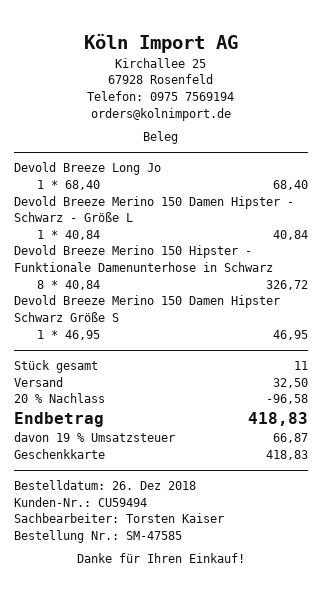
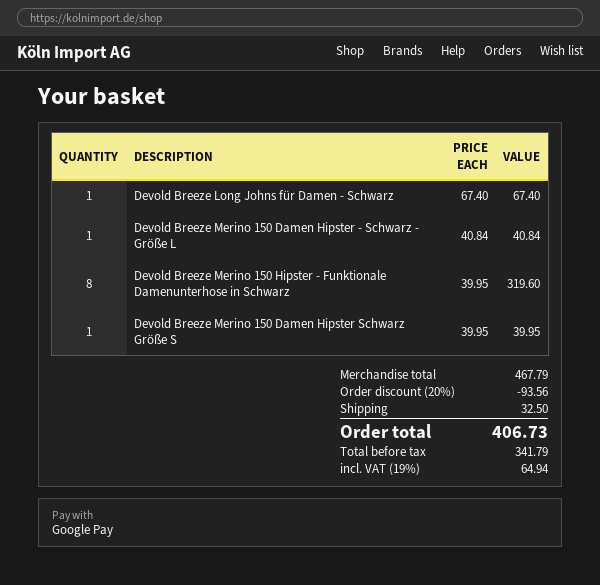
payment method: gift card -> Google Pay
Devold Breeze Long Jo: 1 x 68.40 = 68.40 -> 1 x 67.40 = 67.40
Devold Breeze Merino 150 Hipster - Funktionale Damenunterhose in Schwarz: 8 x 40.84 = 326.72 -> 8 x 39.95 = 319.60
Devold Breeze Merino 150 Damen Hipster Schwarz Größe S: 1 x 46.95 = 46.95 -> 1 x 39.95 = 39.95
discount: 20% = 96.58 -> 20% = 93.56
tax: 19% = 66.87 -> 19% = 64.94
total: 418.83 -> 406.73

